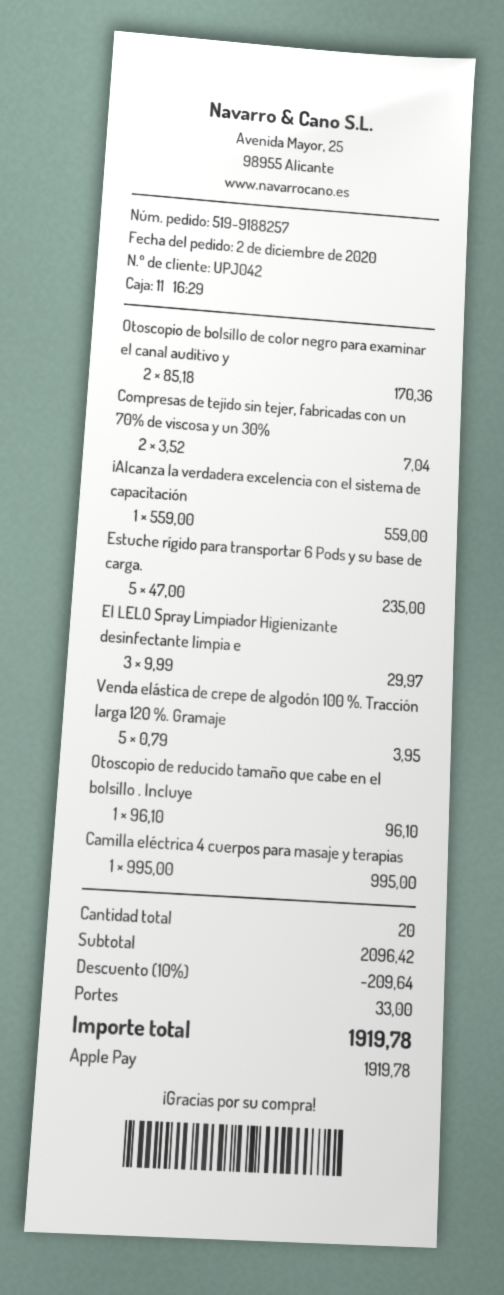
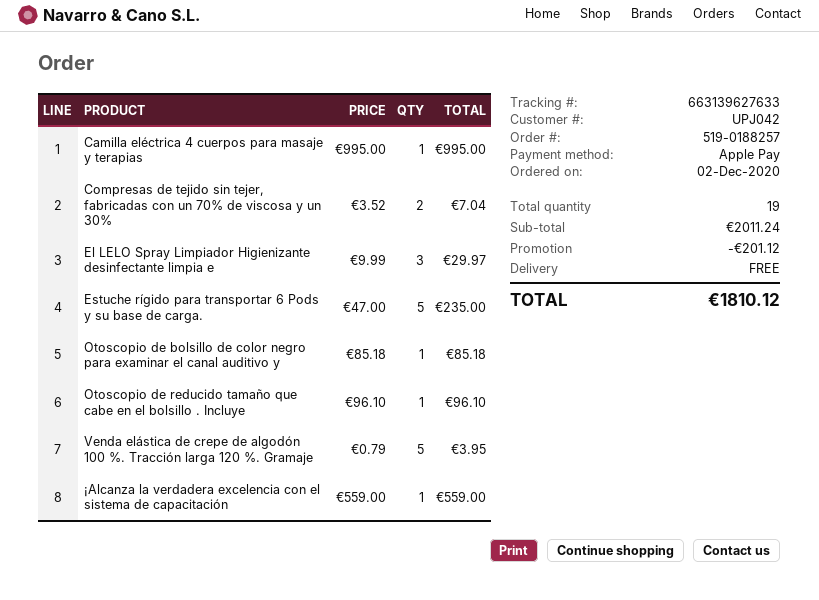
order number: 519-9188257 -> 519-0188257
Otoscopio de bolsillo de color negro para examinar el canal auditivo y: 2 x 85.18 = 170.36 -> 1 x 85.18 = 85.18
total quantity: 20 -> 19
subtotal: 2096.42 -> 2011.24
discount: 209.64 -> 201.12
shipping: 33.00 -> 0.00
total: 1919.78 -> 1810.12

